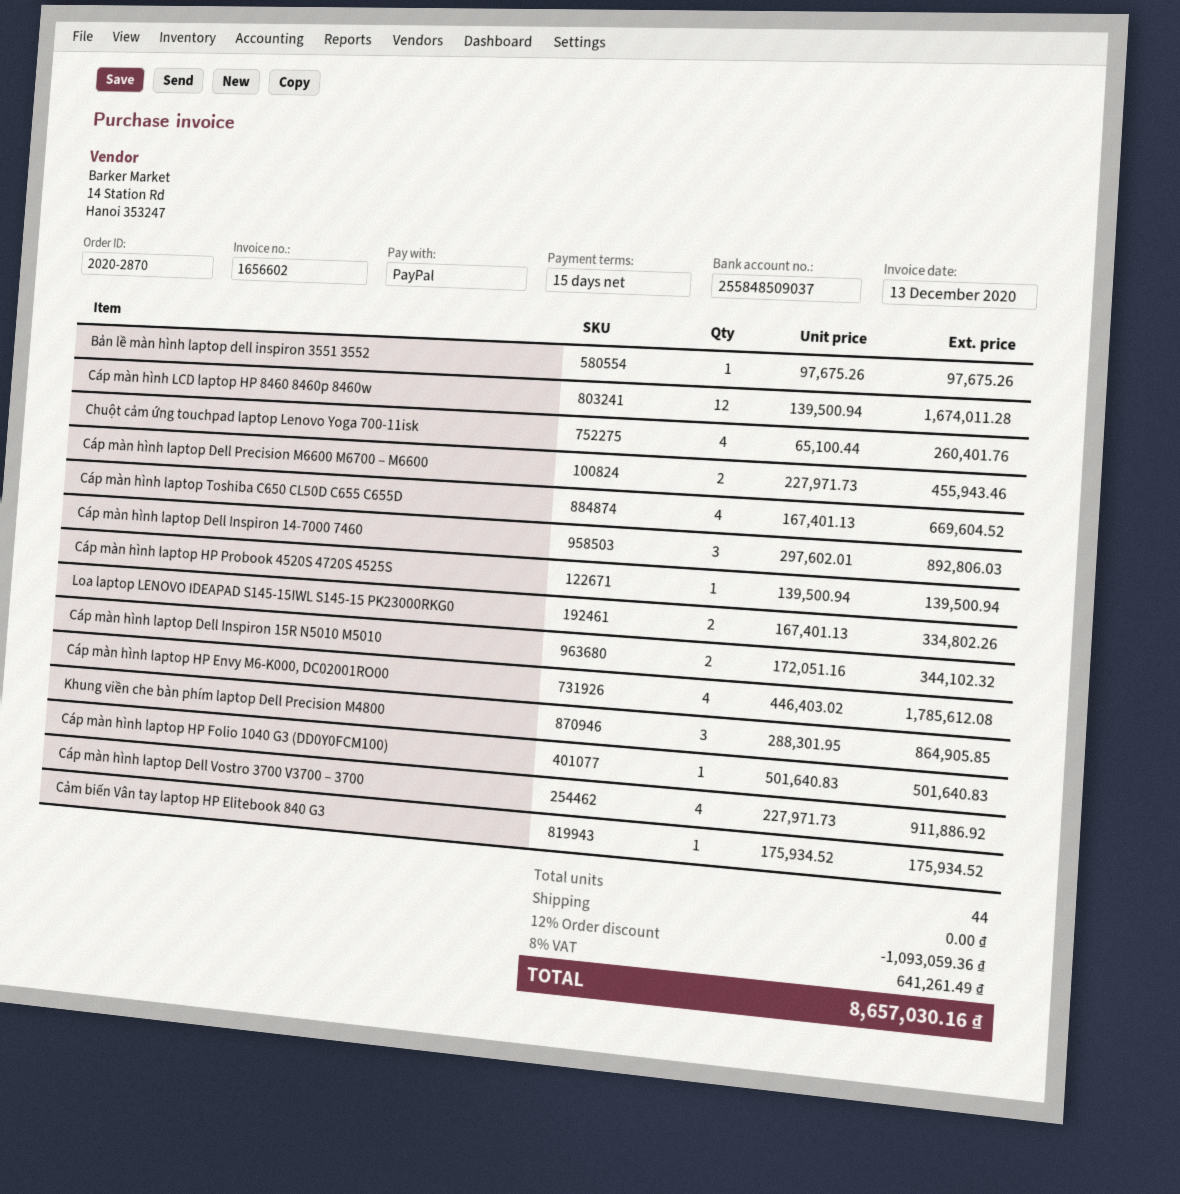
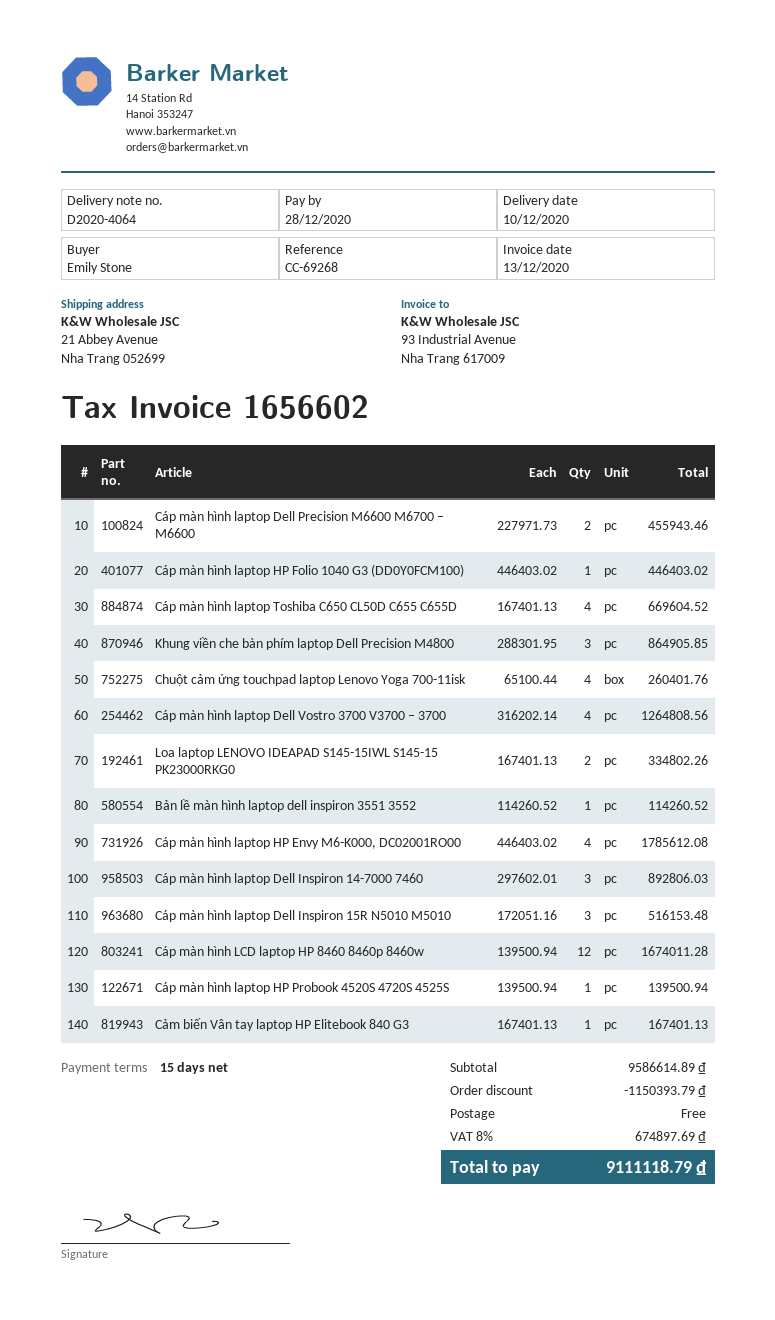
Bản lề màn hình laptop dell inspiron 3551 3552: 1 x 97675.26 = 97675.26 -> 1 x 114260.52 = 114260.52
Cáp màn hình laptop Dell Inspiron 15R N5010 M5010: 2 x 172051.16 = 344102.32 -> 3 x 172051.16 = 516153.48
Cáp màn hình laptop HP Folio 1040 G3 (DD0Y0FCM100): 1 x 501640.83 = 501640.83 -> 1 x 446403.02 = 446403.02
Cáp màn hình laptop Dell Vostro 3700 V3700 – 3700: 4 x 227971.73 = 911886.92 -> 4 x 316202.14 = 1264808.56
Cảm biến Vân tay laptop HP Elitebook 840 G3: 1 x 175934.52 = 175934.52 -> 1 x 167401.13 = 167401.13
discount: 1093059.36 -> 1150393.79
tax: 8% = 641261.49 -> 8% = 674897.69
total: 8657030.16 -> 9111118.79

